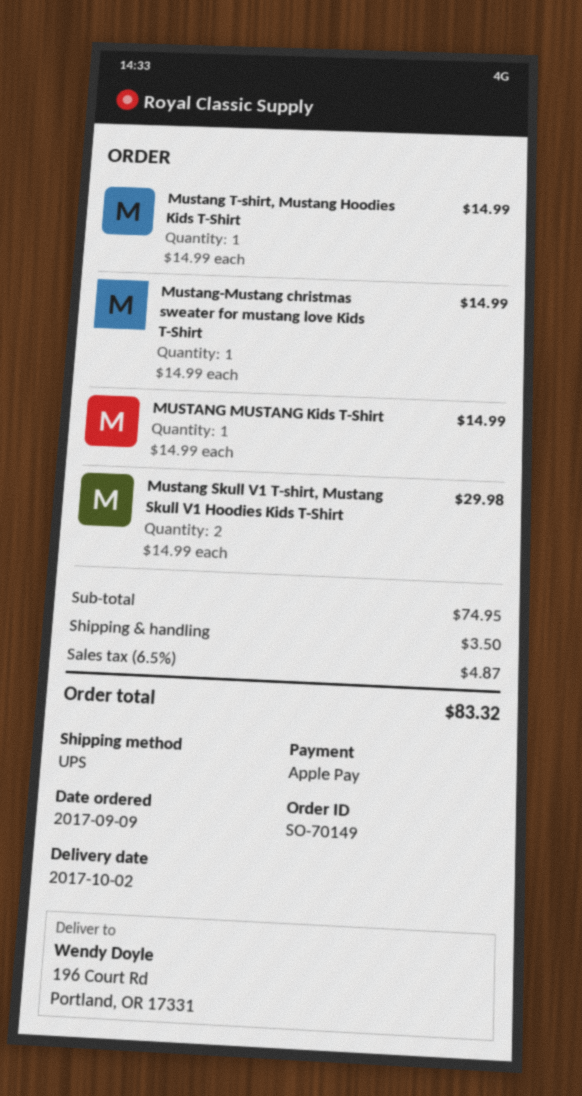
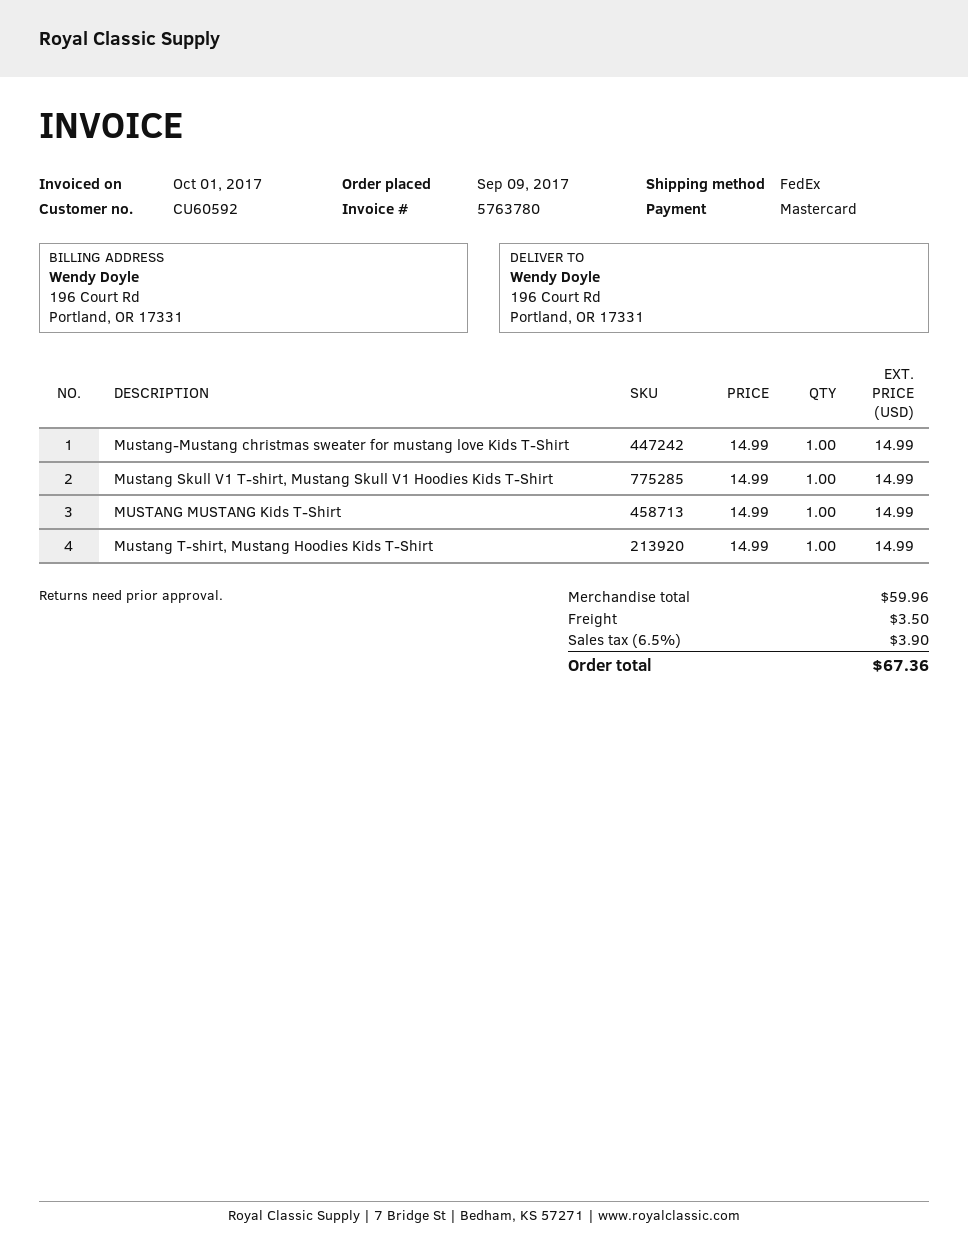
payment method: Apple Pay -> Mastercard
shipping method: UPS -> FedEx
Mustang Skull V1 T-shirt, Mustang Skull V1 Hoodies Kids T-Shirt: 2 x 14.99 = 29.98 -> 1 x 14.99 = 14.99
subtotal: 74.95 -> 59.96
tax: 6.5% = 4.87 -> 6.5% = 3.90
total: 83.32 -> 67.36

